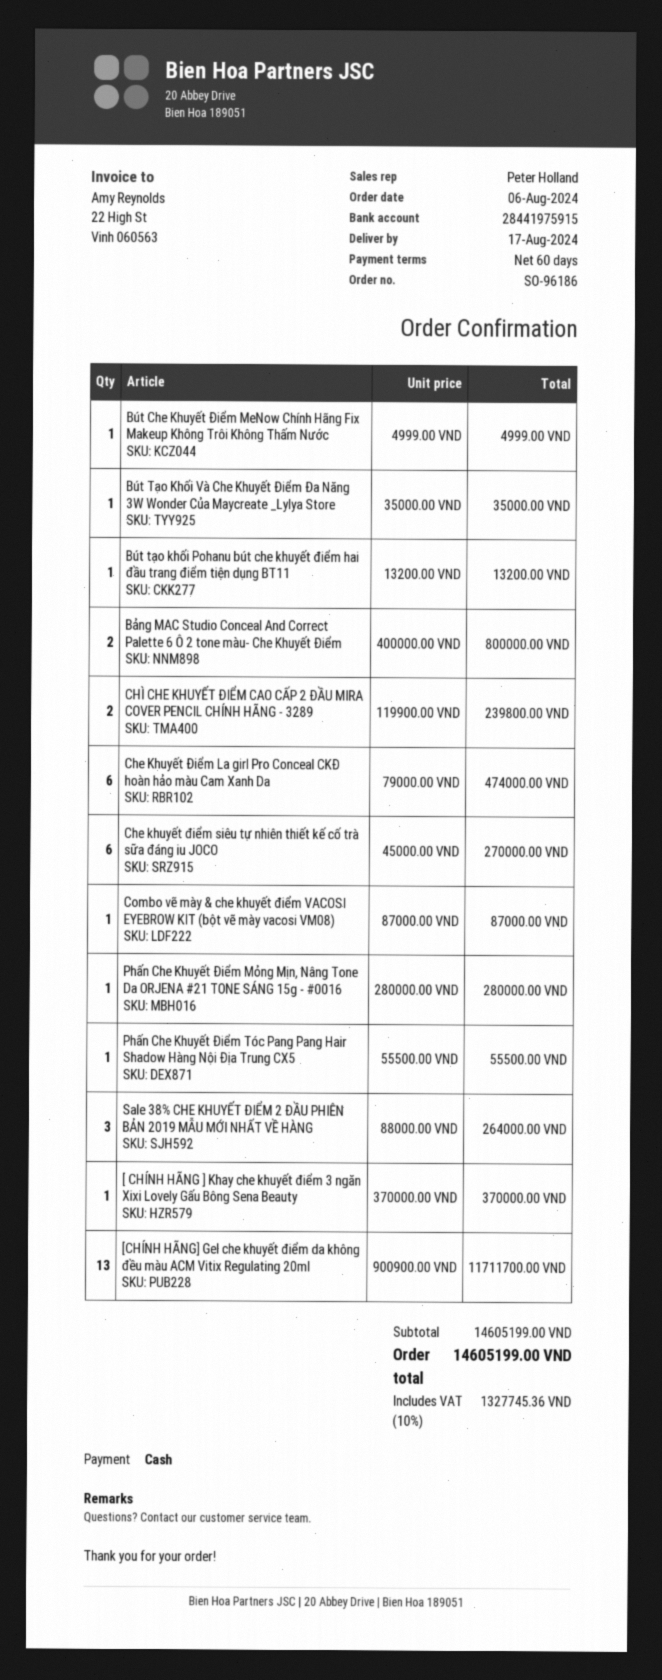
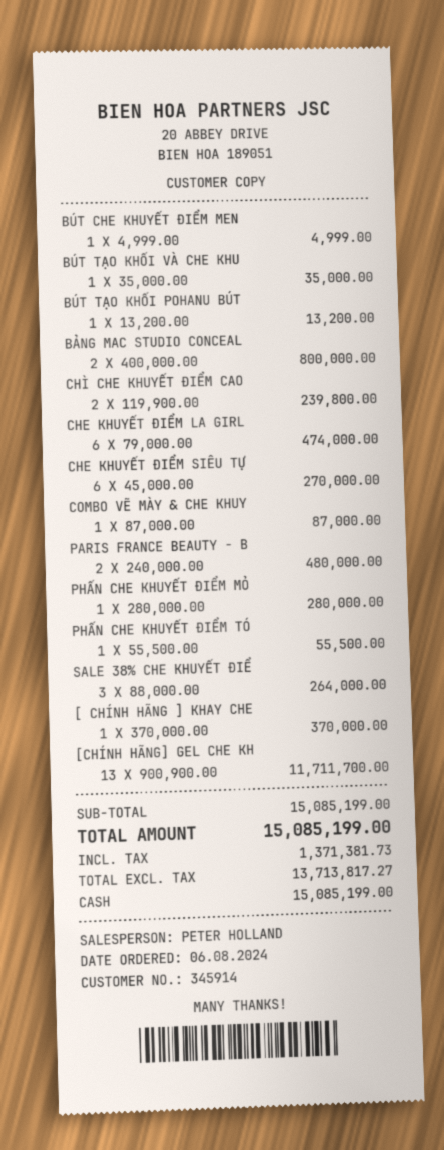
PARIS FRANCE BEAUTY - B: none -> 2 x 240000.00 = 480000.00
subtotal: 14605199.00 -> 15085199.00
tax: 1327745.36 -> 1371381.73
total: 14605199.00 -> 15085199.00

